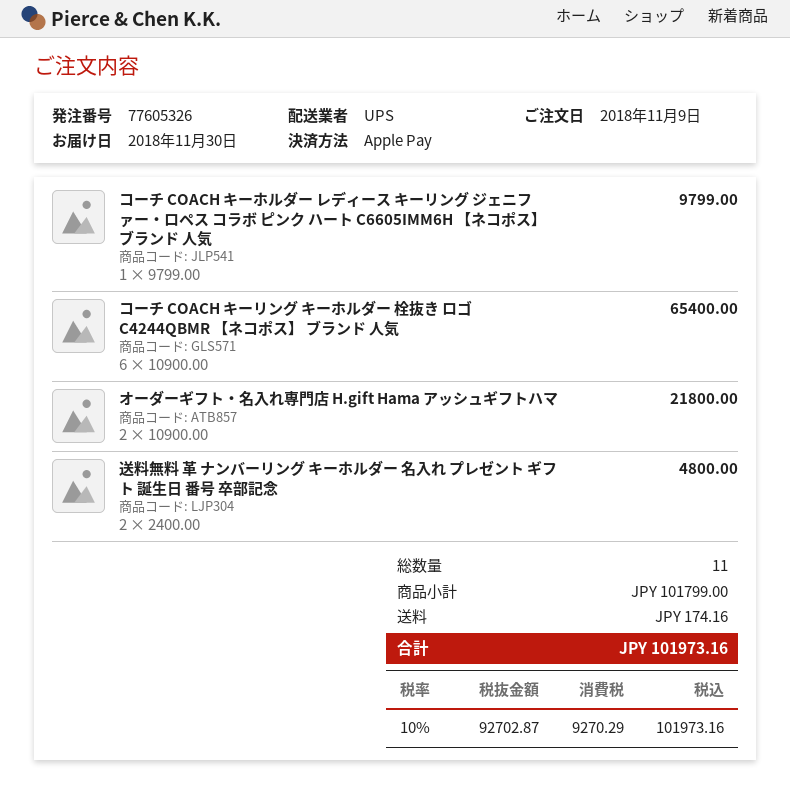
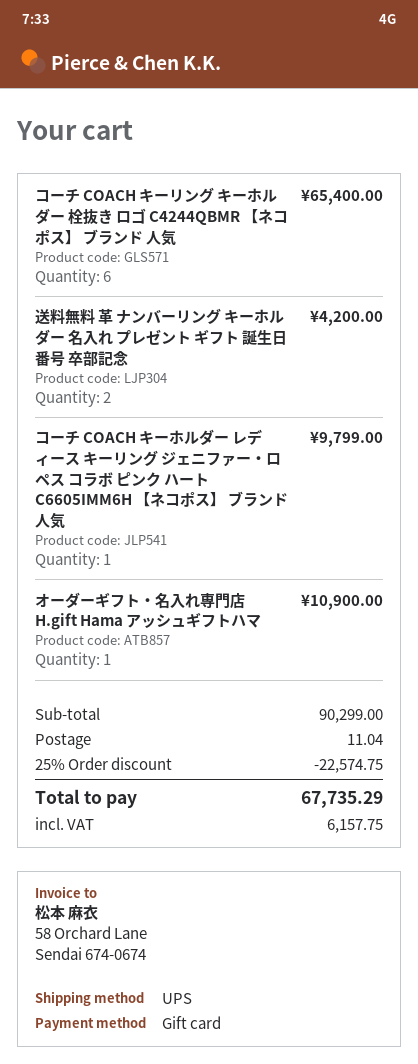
payment method: Apple Pay -> gift card
オーダーギフト・名入れ専門店 H.gift Hama アッシュギフトハマ: 2 for 21800.00 -> 1 for 10900.00
送料無料 革 ナンバーリング キーホルダー 名入れ プレゼント ギフト 誕生日 番号 卒部記念: 2 for 4800.00 -> 2 for 4200.00
subtotal: 101799.00 -> 90299.00
discount: none -> 25% = 22574.75
shipping: 174.16 -> 11.04
tax: 9270.29 -> 6157.75
total: 101973.16 -> 67735.29

